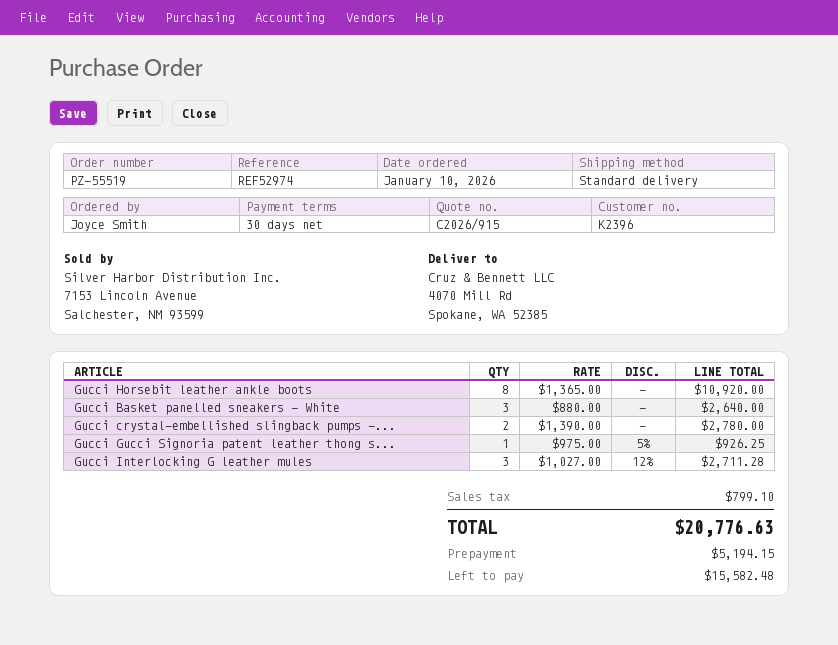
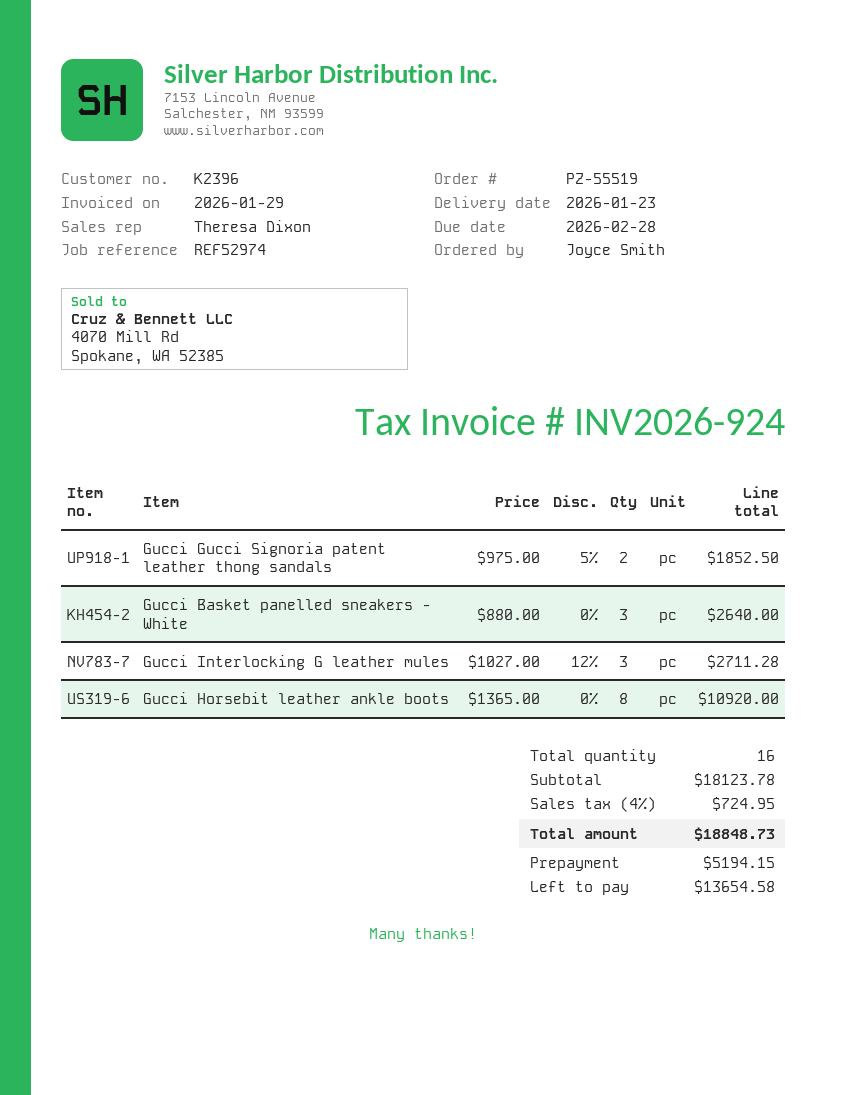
Gucci crystal-embellished slingback pumps -...: 2 x 1390.00 = 2780.00 -> none
Gucci Gucci Signoria patent leather thong s...: 1 x 975.00 - 5% = 926.25 -> 2 x 975.00 - 5% = 1852.50
tax: 799.10 -> 724.95
total: 20776.63 -> 18848.73
balance: 15582.48 -> 13654.58

